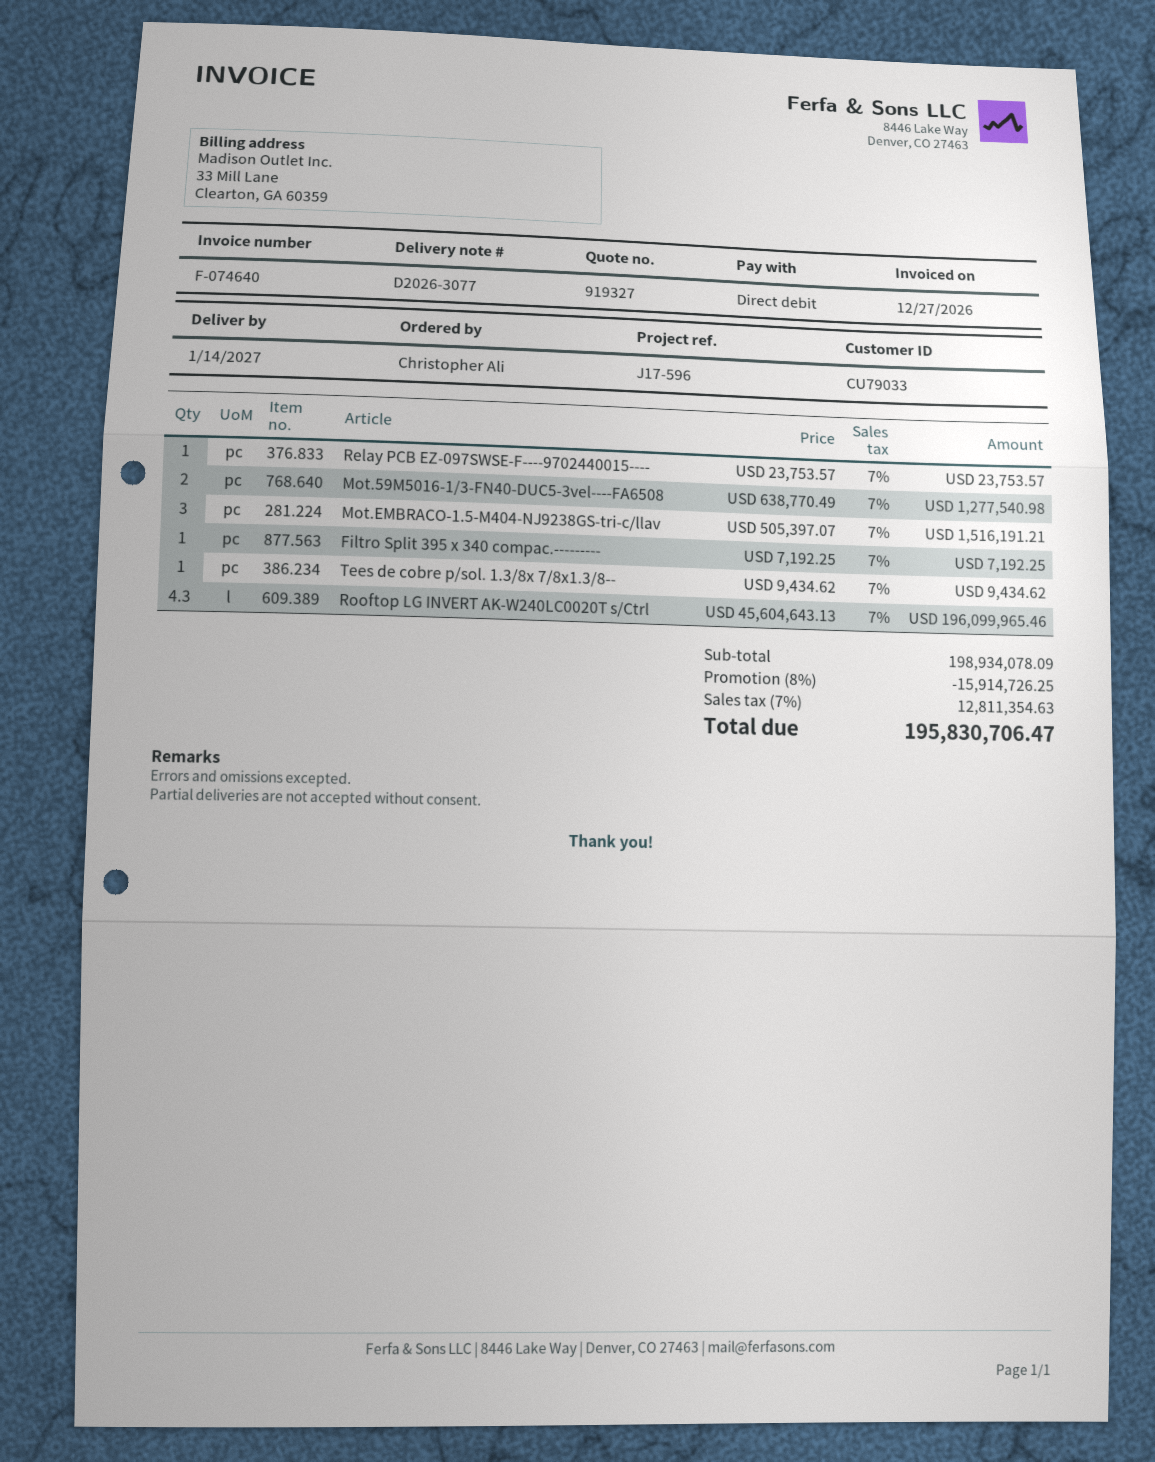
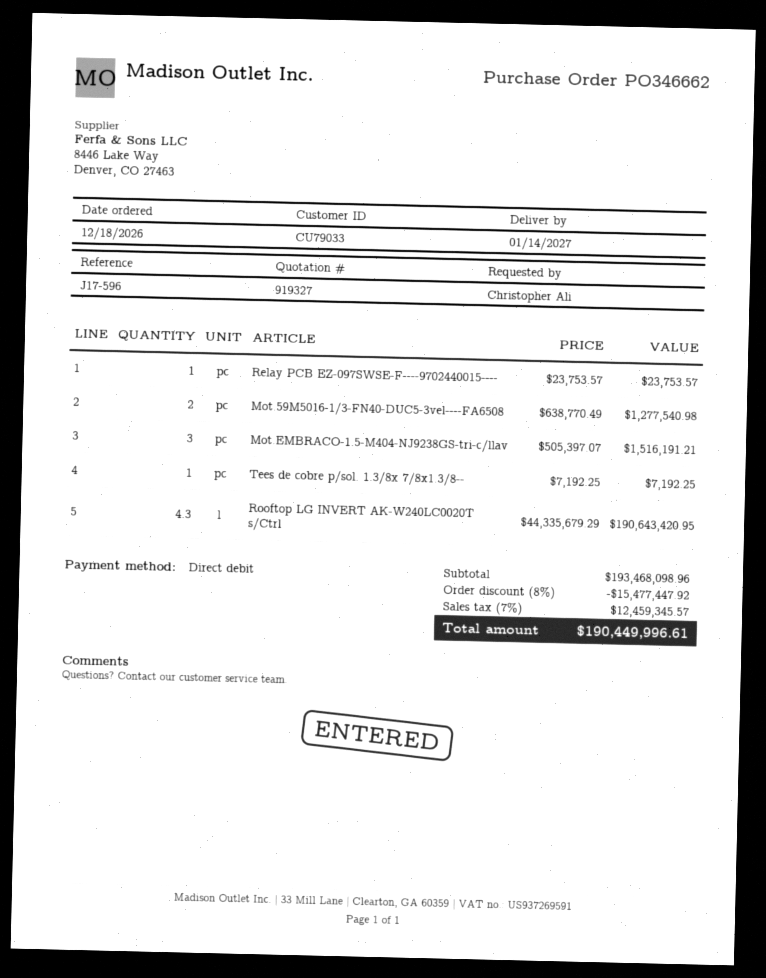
Filtro Split 395 x 340 compac.---------: 1 x 7192.25 = 7192.25 -> none
Tees de cobre p/sol. 1.3/8x 7/8x1.3/8--: 1 x 9434.62 = 9434.62 -> 1 x 7192.25 = 7192.25
Rooftop LG INVERT AK-W240LC0020T s/Ctrl: 4.3 x 45604643.13 = 196099965.46 -> 4.3 x 44335679.29 = 190643420.95
subtotal: 198934078.09 -> 193468098.96
discount: 8% = 15914726.25 -> 8% = 15477447.92
tax: 7% = 12811354.63 -> 7% = 12459345.57
total: 195830706.47 -> 190449996.61

